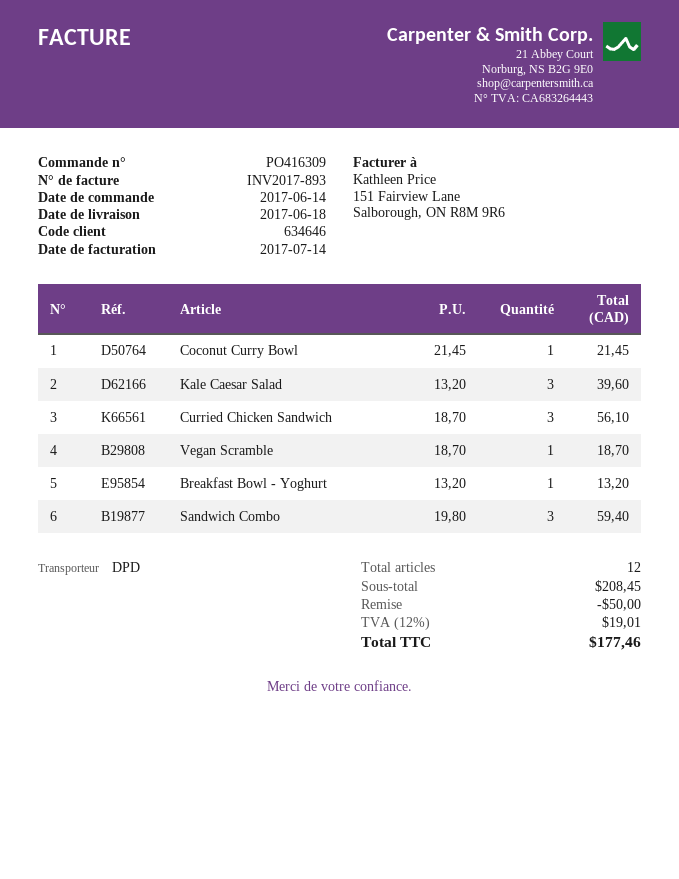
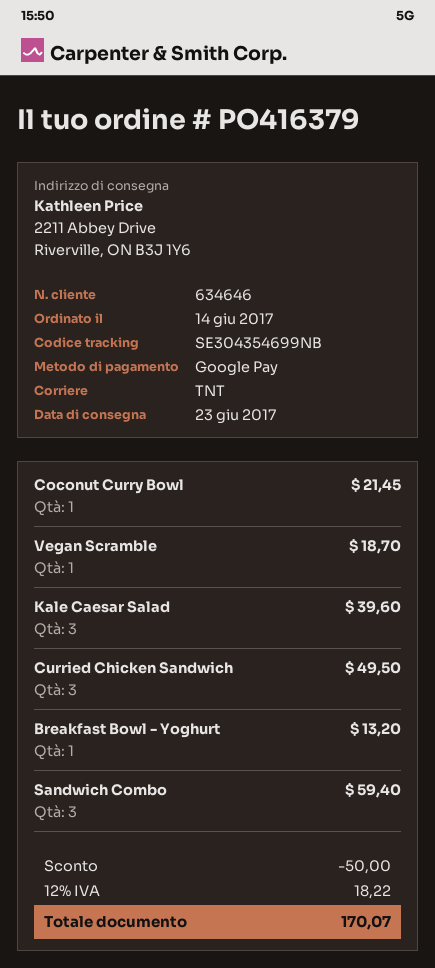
order number: PO416309 -> PO416379
delivery date: 2017-06-18 -> 2017-06-23
shipping method: DPD -> TNT
Curried Chicken Sandwich: 3 for 56.10 -> 3 for 49.50
tax: 12% = 19.01 -> 12% = 18.22
total: 177.46 -> 170.07

